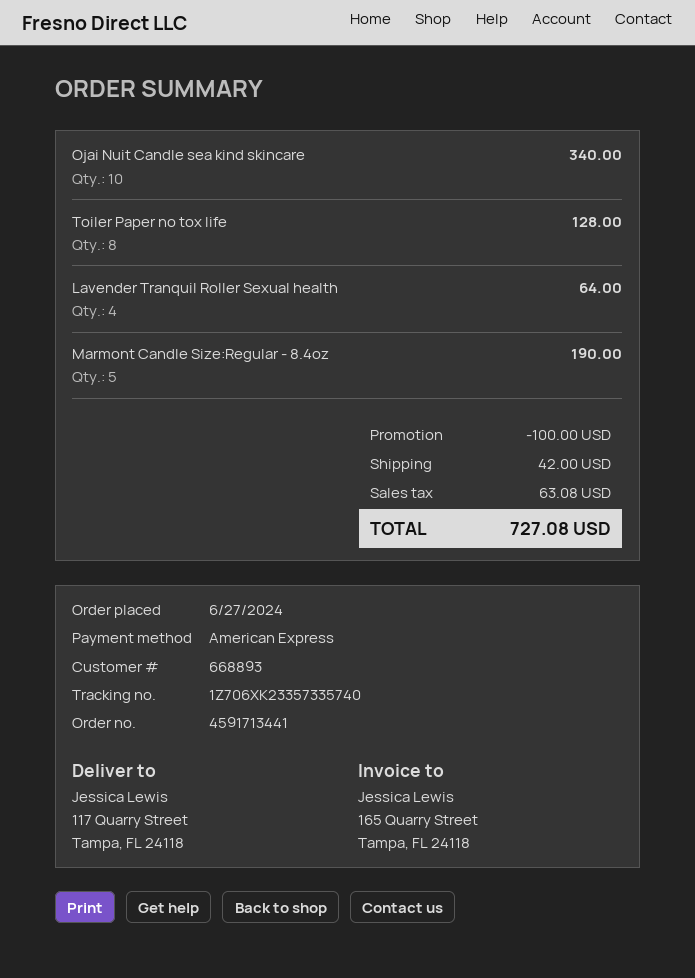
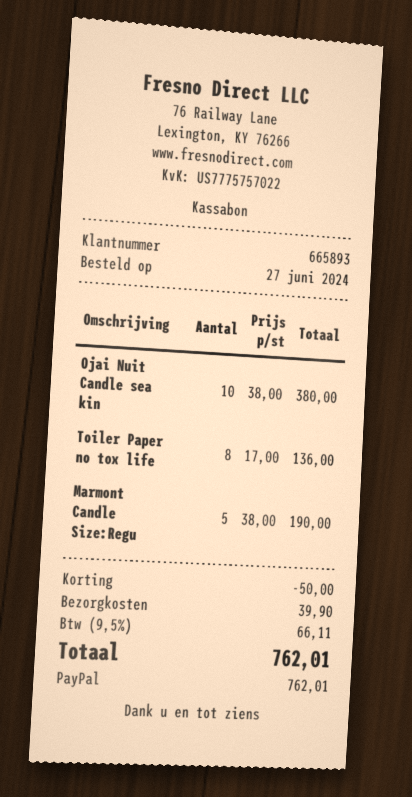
customer number: 668893 -> 665893
payment method: American Express -> PayPal
Ojai Nuit Candle sea kind skincare: 10 for 340.00 -> 10 for 380.00
Toiler Paper no tox life: 8 for 128.00 -> 8 for 136.00
Lavender Tranquil Roller Sexual health: 4 for 64.00 -> none
discount: 100.00 -> 50.00
shipping: 42.00 -> 39.90
tax: 63.08 -> 66.11
total: 727.08 -> 762.01

